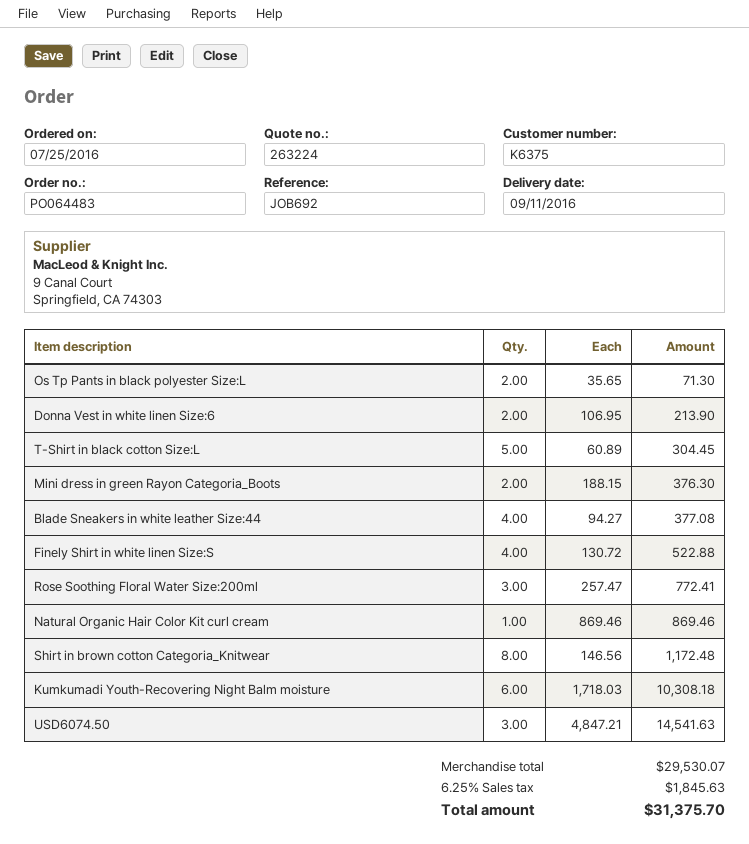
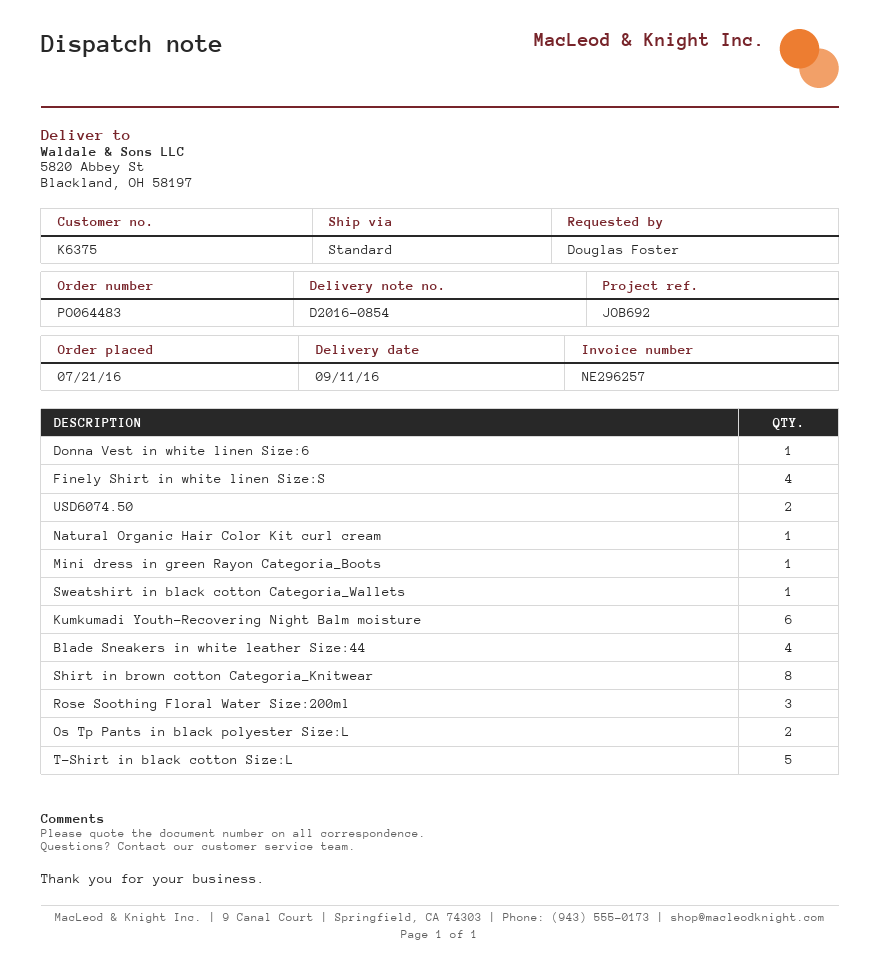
order date: 2016-07-25 -> 2016-07-21
Donna Vest in white linen Size:6: 2 -> 1
Mini dress in green Rayon Categoria_Boots: 2 -> 1
USD6074.50: 3 -> 2
Sweatshirt in black cotton Categoria_Wallets: none -> 1

